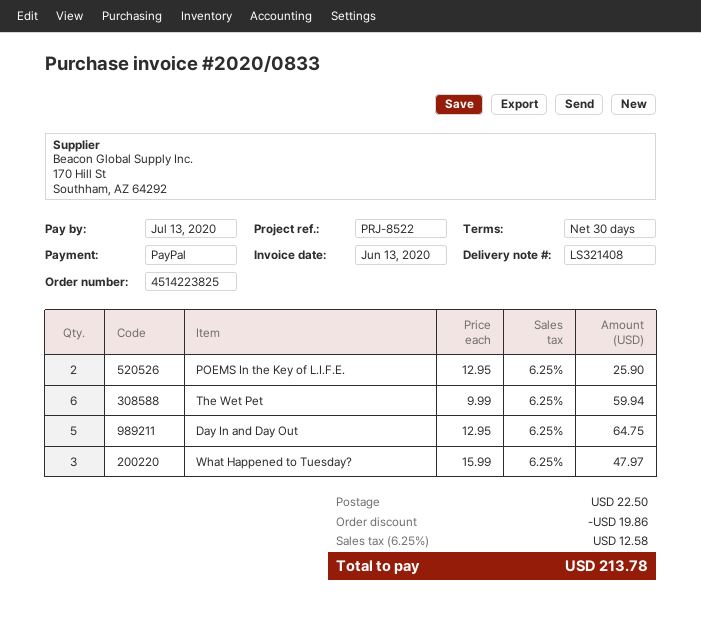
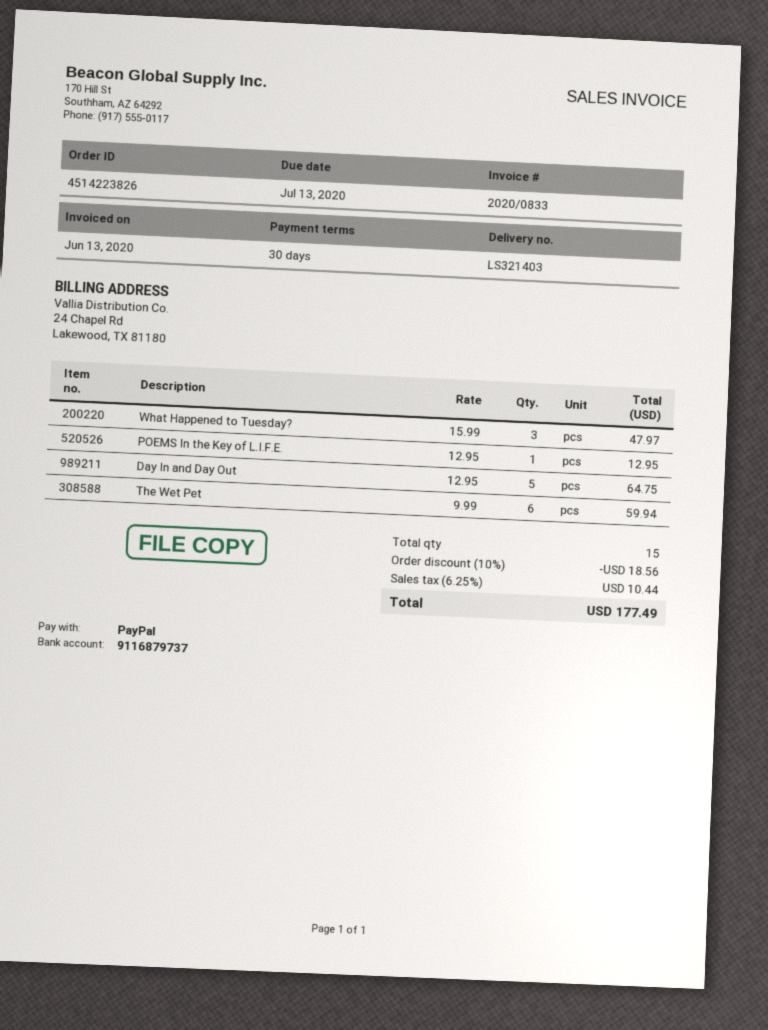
order number: 4514223825 -> 4514223826
delivery note number: LS321408 -> LS321403
POEMS In the Key of L.I.F.E.: 2 x 12.95 = 25.90 -> 1 x 12.95 = 12.95
discount: 19.86 -> 18.56
shipping: 22.50 -> none
tax: 6.25% = 12.58 -> 6.25% = 10.44
total: 213.78 -> 177.49

